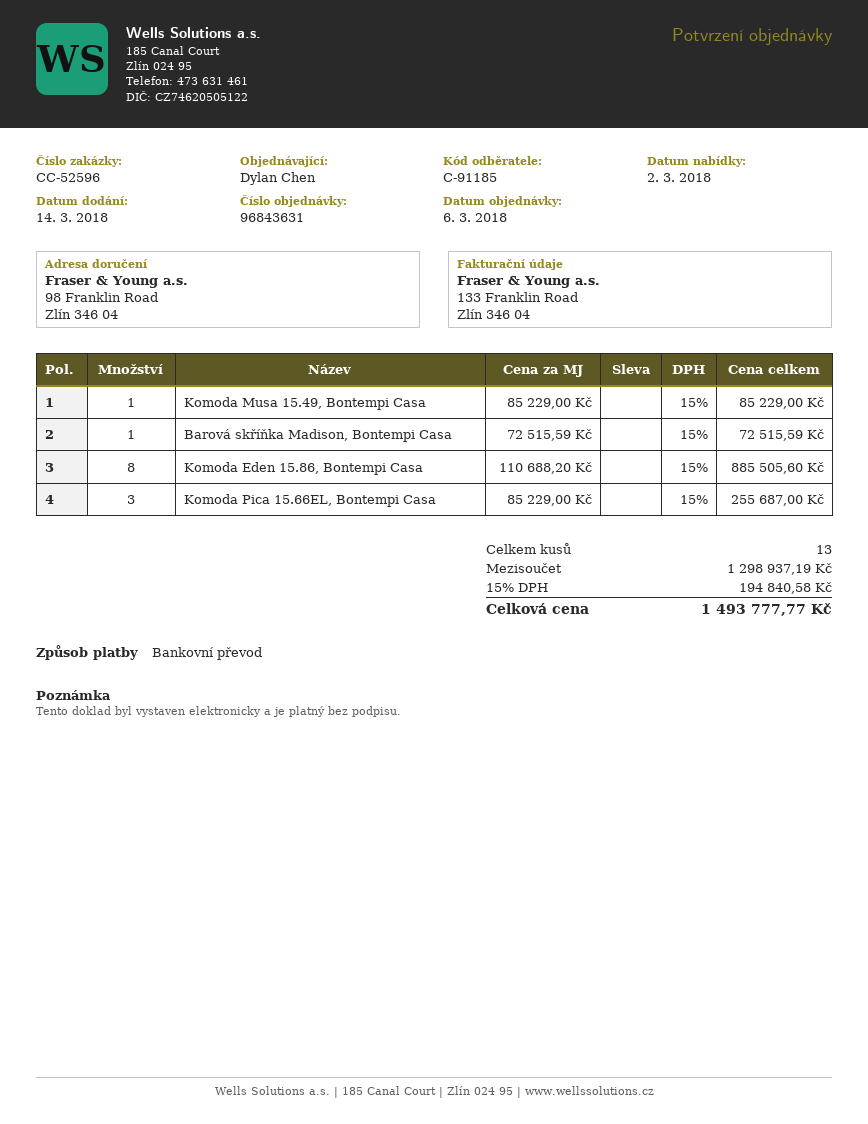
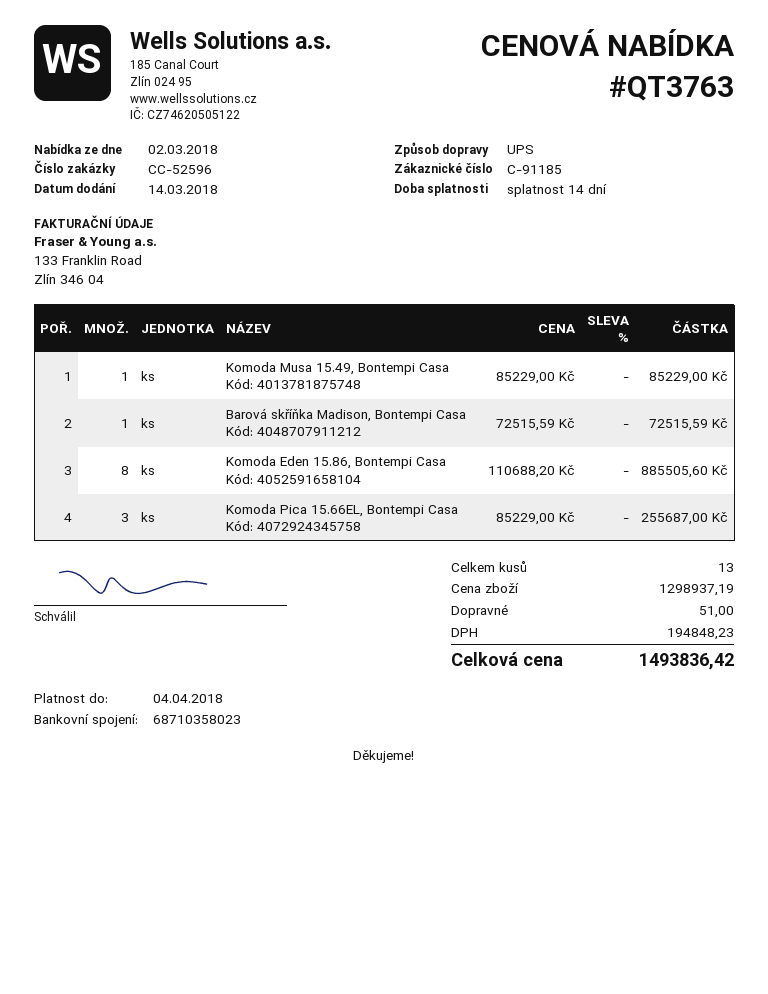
shipping: none -> 51.00
tax: 194840.58 -> 194848.23
total: 1493777.77 -> 1493836.42

